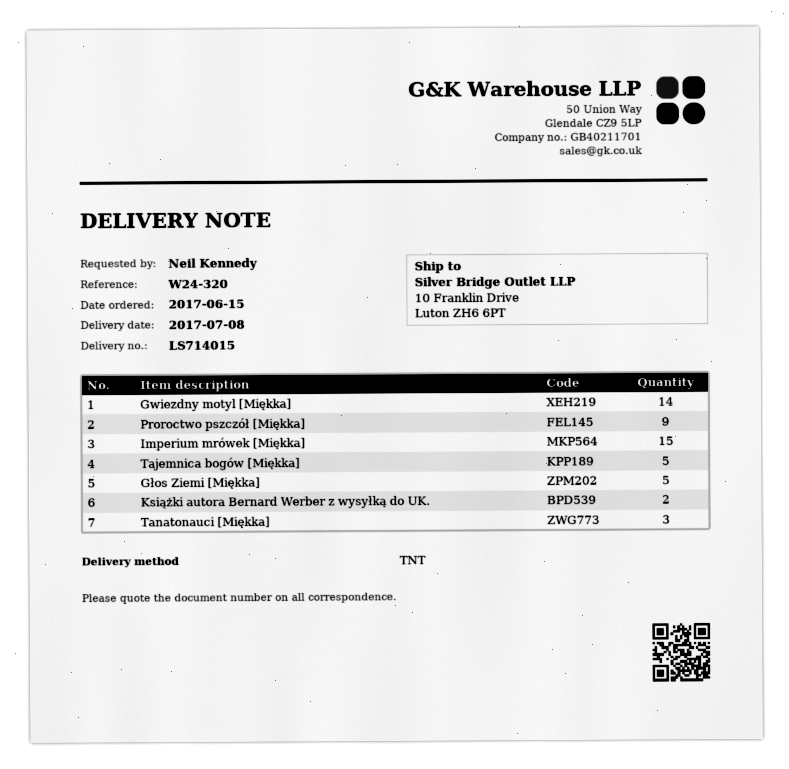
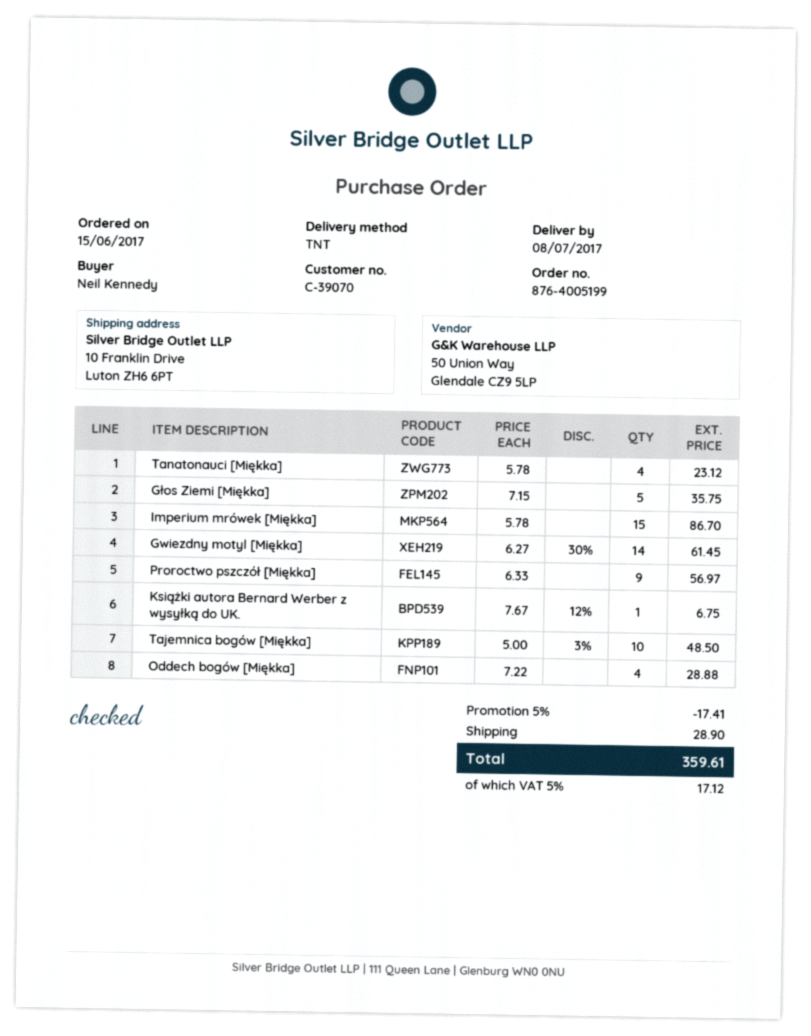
Tajemnica bogów [Miękka]: 5 -> 10
Książki autora Bernard Werber z wysyłką do UK.: 2 -> 1
Tanatonauci [Miękka]: 3 -> 4
Oddech bogów [Miękka]: none -> 4

